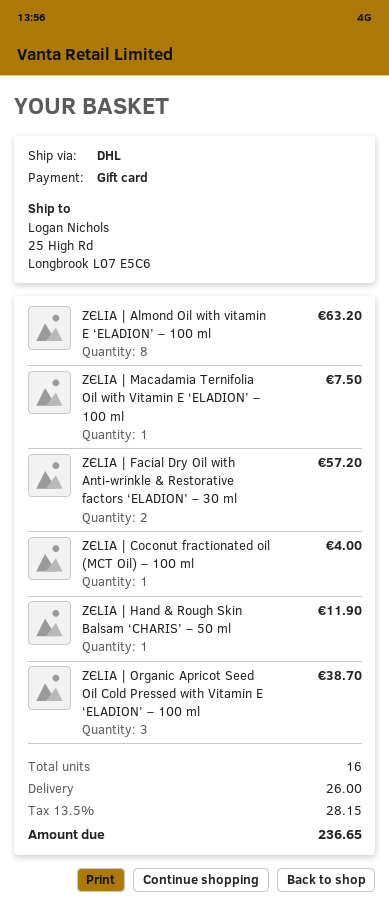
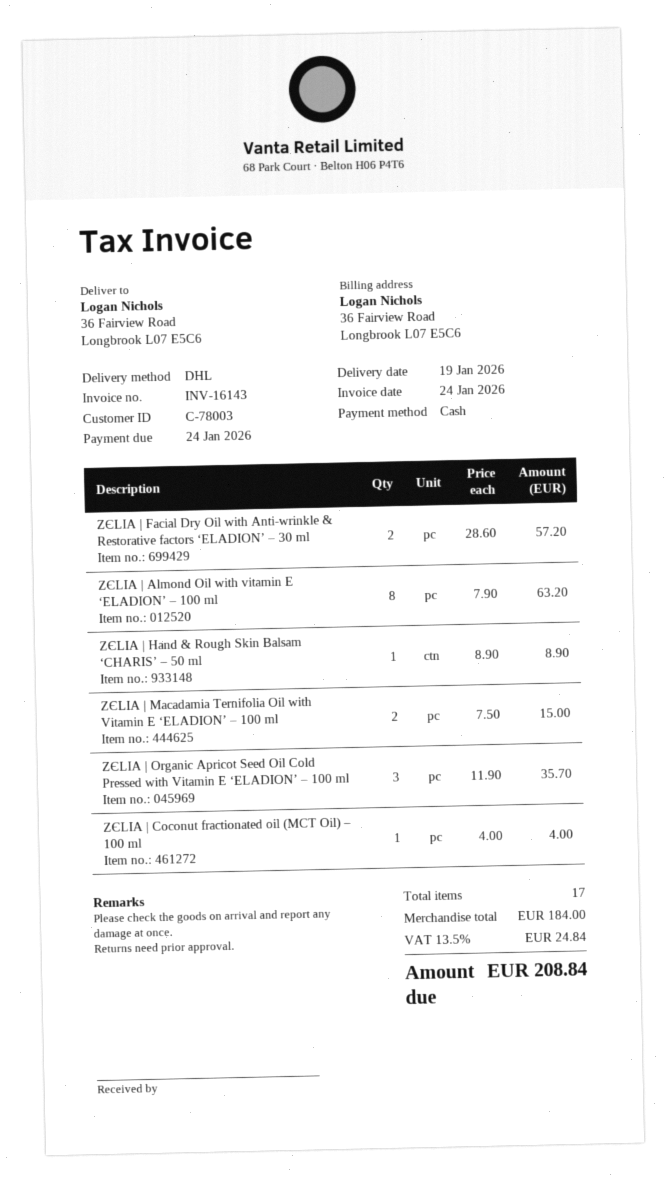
payment method: gift card -> cash
ship to: 25 High Rd, Longbrook L07 E5C6 -> 36 Fairview Road, Longbrook L07 E5C6
ZЄLIA | Macadamia Ternifolia Oil with Vitamin E ‘ELADION’ – 100 ml: 1 for 7.50 -> 2 for 15.00
ZЄLIA | Hand & Rough Skin Balsam ‘CHARIS’ – 50 ml: 1 for 11.90 -> 1 for 8.90
ZЄLIA | Organic Apricot Seed Oil Cold Pressed with Vitamin E ‘ELADION’ – 100 ml: 3 for 38.70 -> 3 for 35.70
total quantity: 16 -> 17
shipping: 26.00 -> none
tax: 13.5% = 28.15 -> 13.5% = 24.84
total: 236.65 -> 208.84

